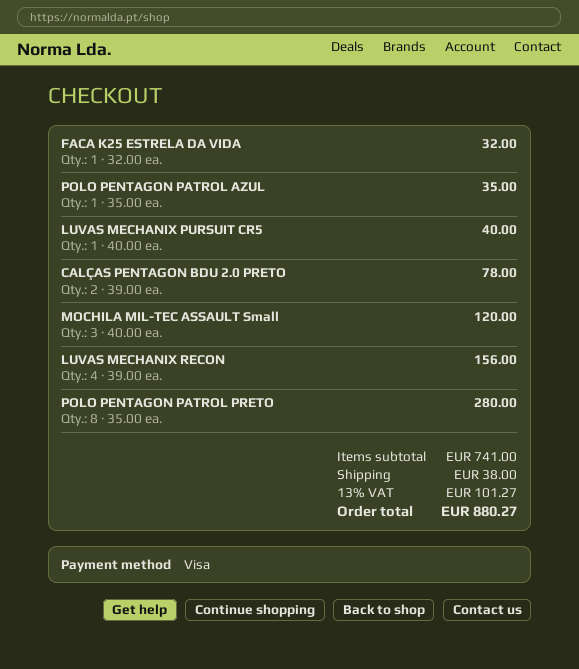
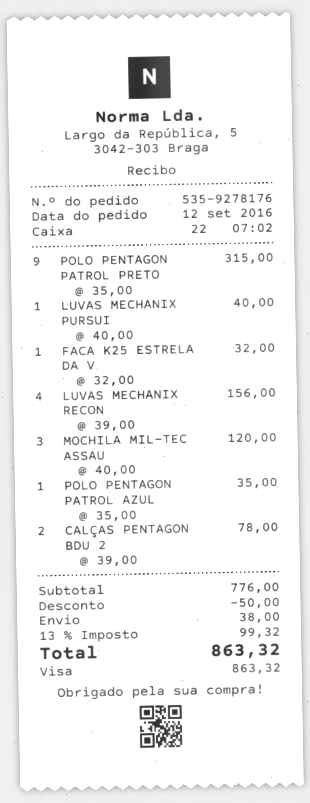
POLO PENTAGON PATROL PRETO: 8 x 35.00 = 280.00 -> 9 x 35.00 = 315.00
subtotal: 741.00 -> 776.00
discount: none -> 50.00
tax: 13% = 101.27 -> 13% = 99.32
total: 880.27 -> 863.32

